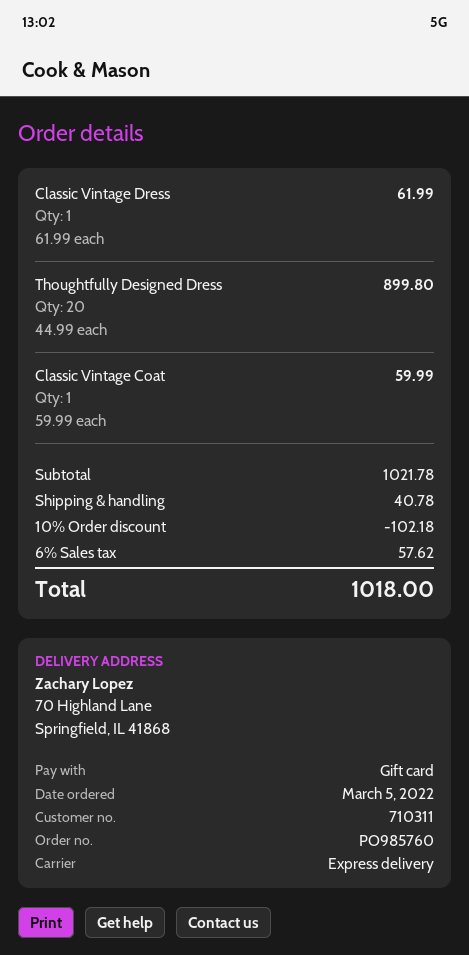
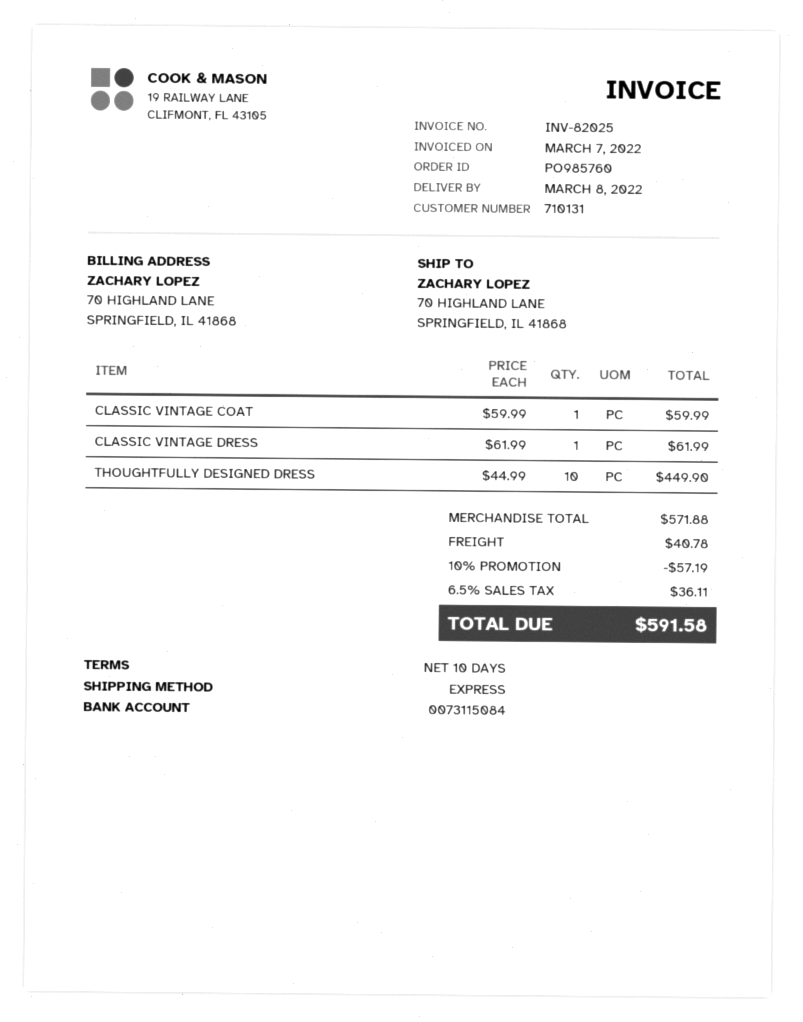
customer number: 710311 -> 710131
Thoughtfully Designed Dress: 20 x 44.99 = 899.80 -> 10 x 44.99 = 449.90
subtotal: 1021.78 -> 571.88
discount: 10% = 102.18 -> 10% = 57.19
tax: 6% = 57.62 -> 6.5% = 36.11
total: 1018.00 -> 591.58

